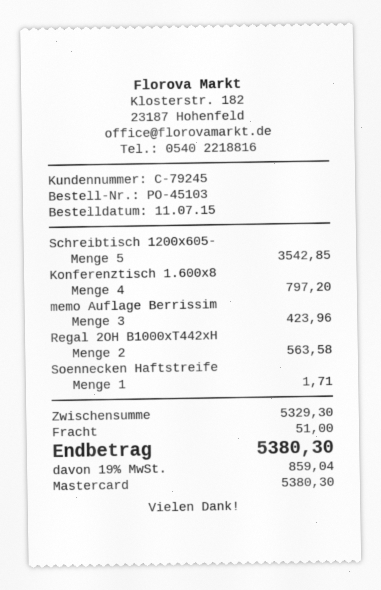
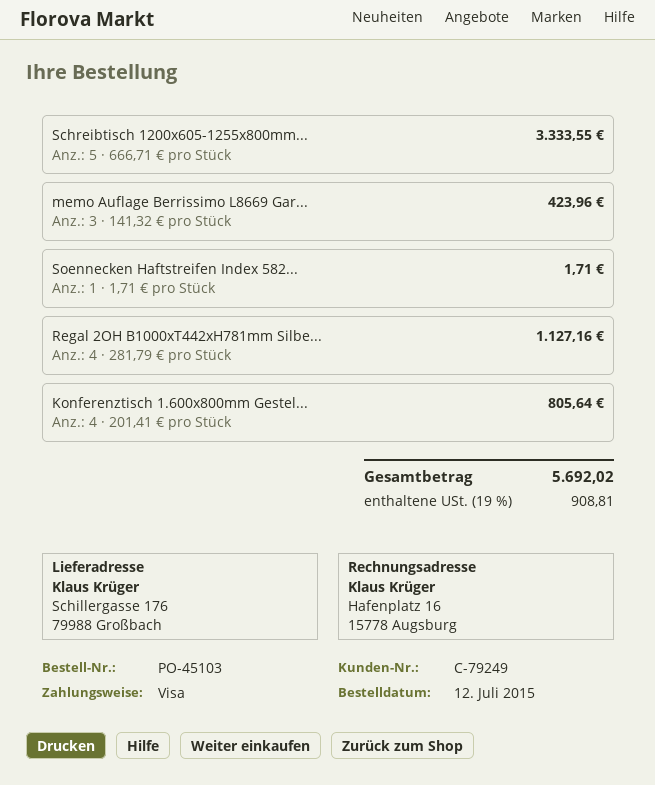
order date: 2015-07-11 -> 2015-07-12
customer number: C-79245 -> C-79249
payment method: Mastercard -> Visa
Schreibtisch 1200x605-: 5 for 3542.85 -> 5 for 3333.55
Konferenztisch 1.600x8: 4 for 797.20 -> 4 for 805.64
Regal 2OH B1000xT442xH: 2 for 563.58 -> 4 for 1127.16
shipping: 51.00 -> none
tax: 19% = 859.04 -> 19% = 908.81
total: 5380.30 -> 5692.02

